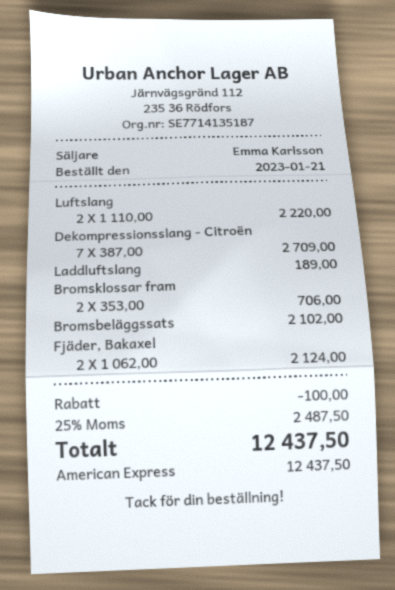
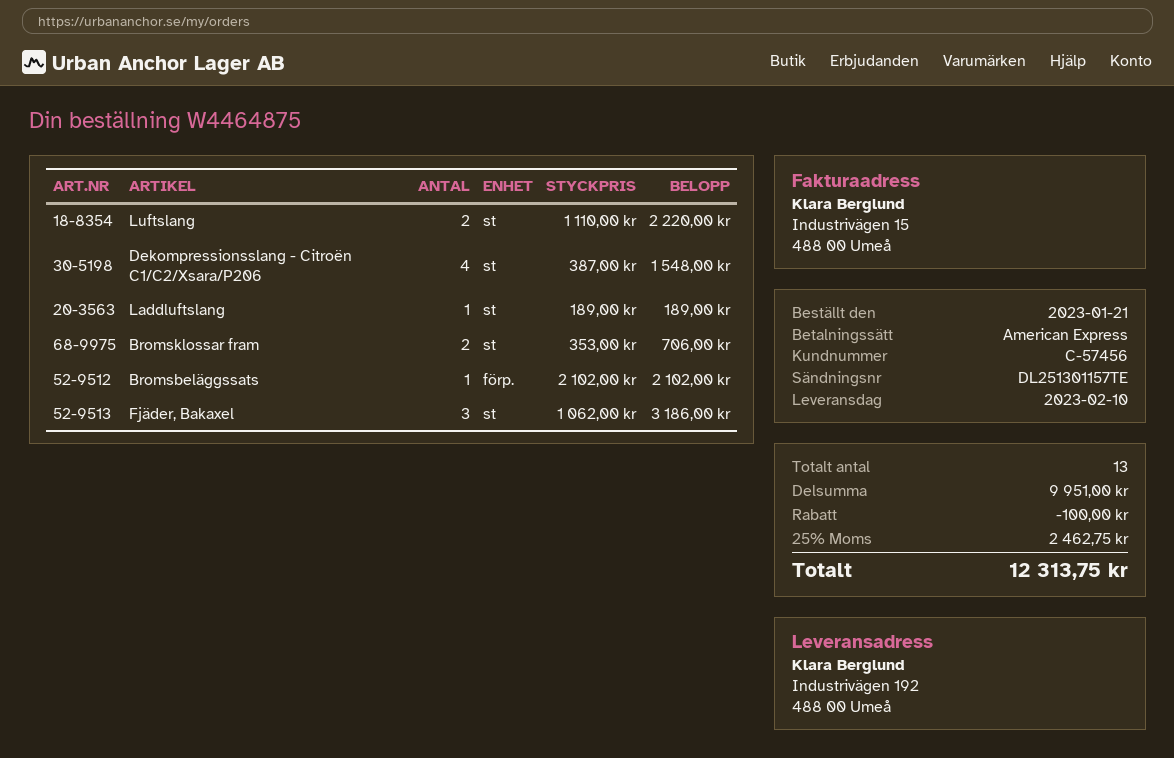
Dekompressionsslang - Citroën: 7 x 387.00 = 2709.00 -> 4 x 387.00 = 1548.00
Fjäder, Bakaxel: 2 x 1062.00 = 2124.00 -> 3 x 1062.00 = 3186.00
tax: 25% = 2487.50 -> 25% = 2462.75
total: 12437.50 -> 12313.75

